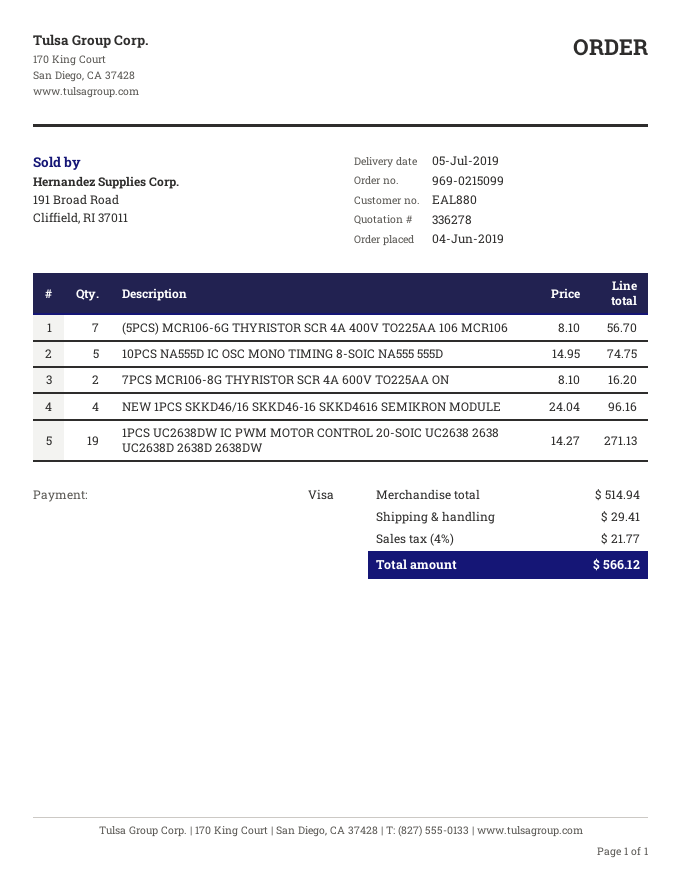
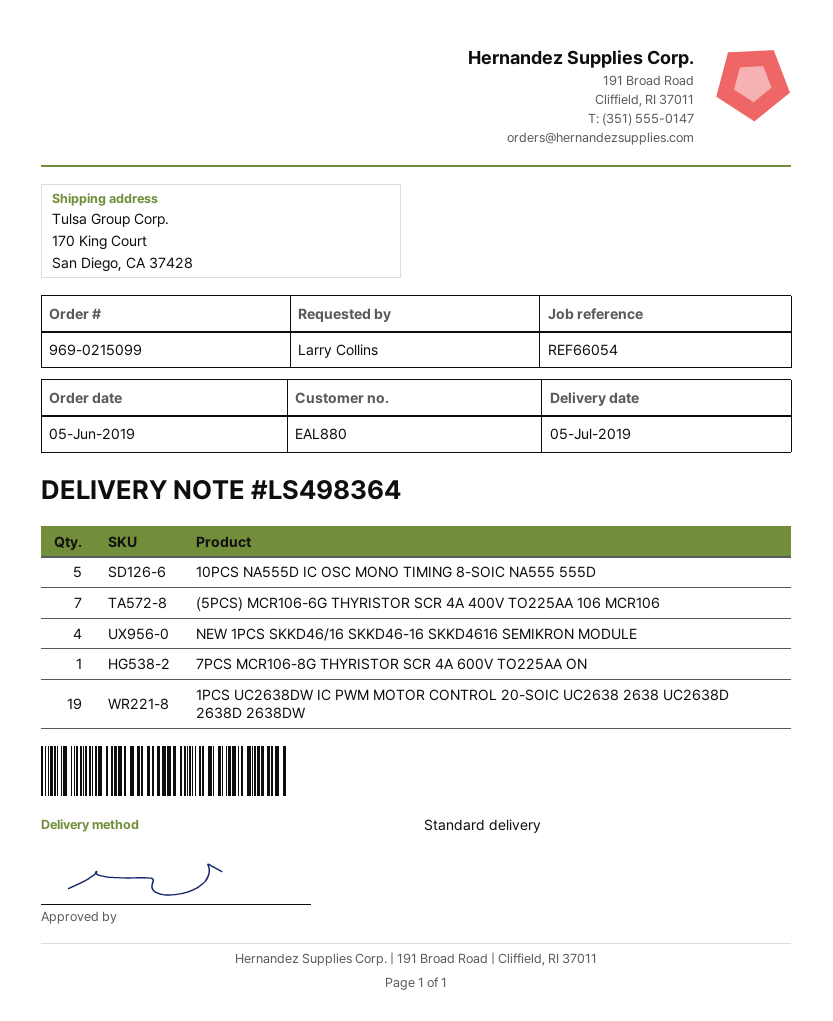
order date: 2019-06-04 -> 2019-06-05
7PCS MCR106-8G THYRISTOR SCR 4A 600V TO225AA ON: 2 -> 1

